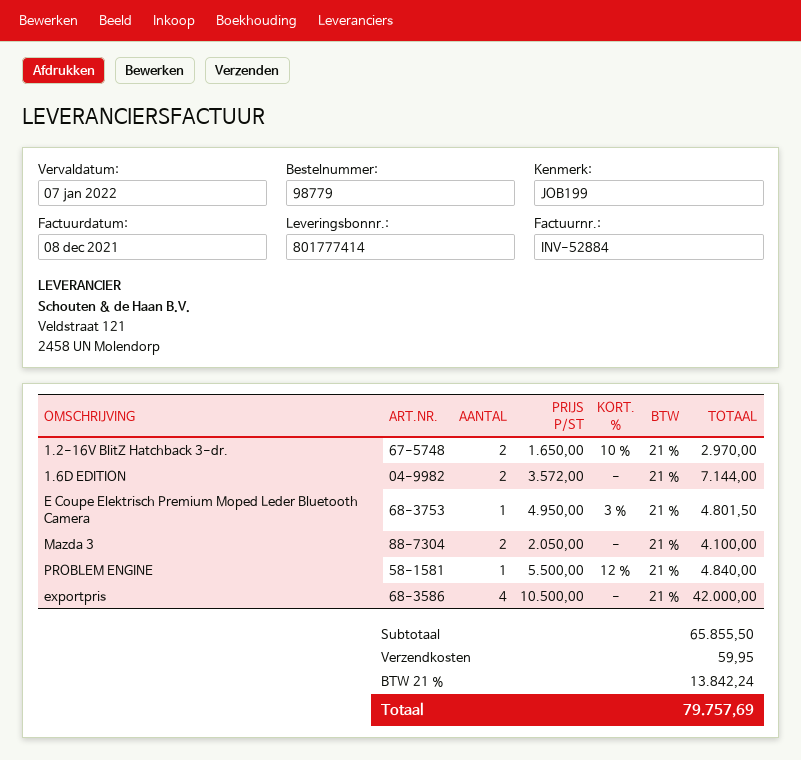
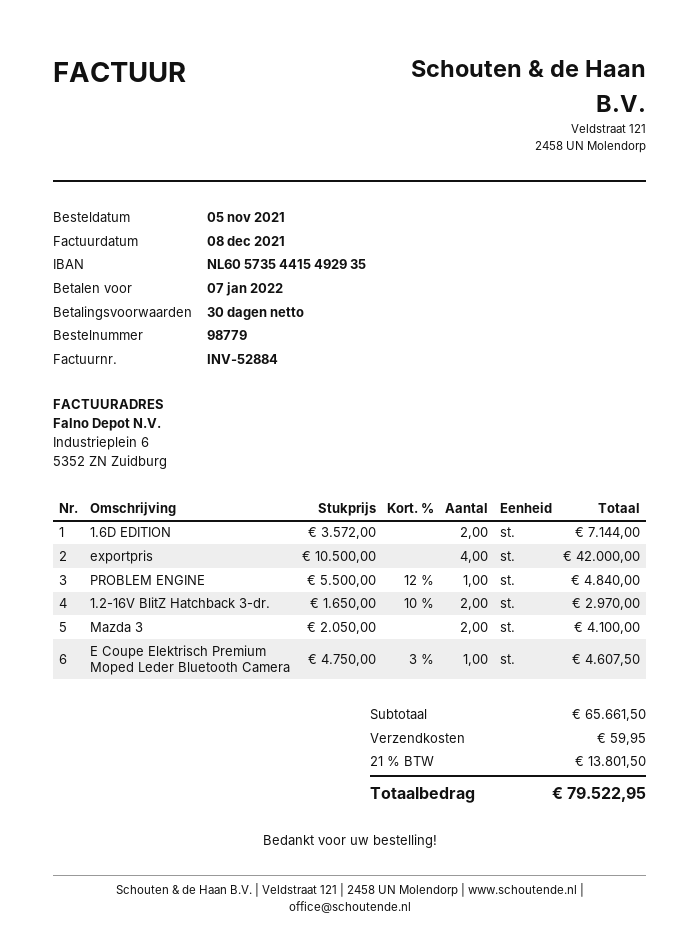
E Coupe Elektrisch Premium Moped Leder Bluetooth Camera: 1 x 4950.00 - 3% = 4801.50 -> 1 x 4750.00 - 3% = 4607.50
subtotal: 65855.50 -> 65661.50
tax: 21% = 13842.24 -> 21% = 13801.50
total: 79757.69 -> 79522.95

